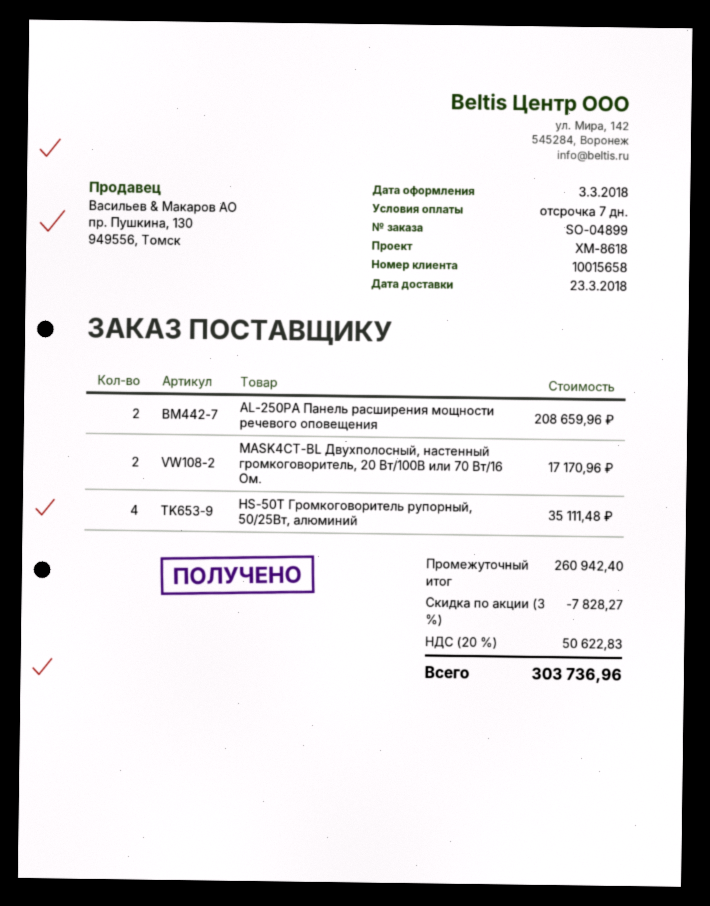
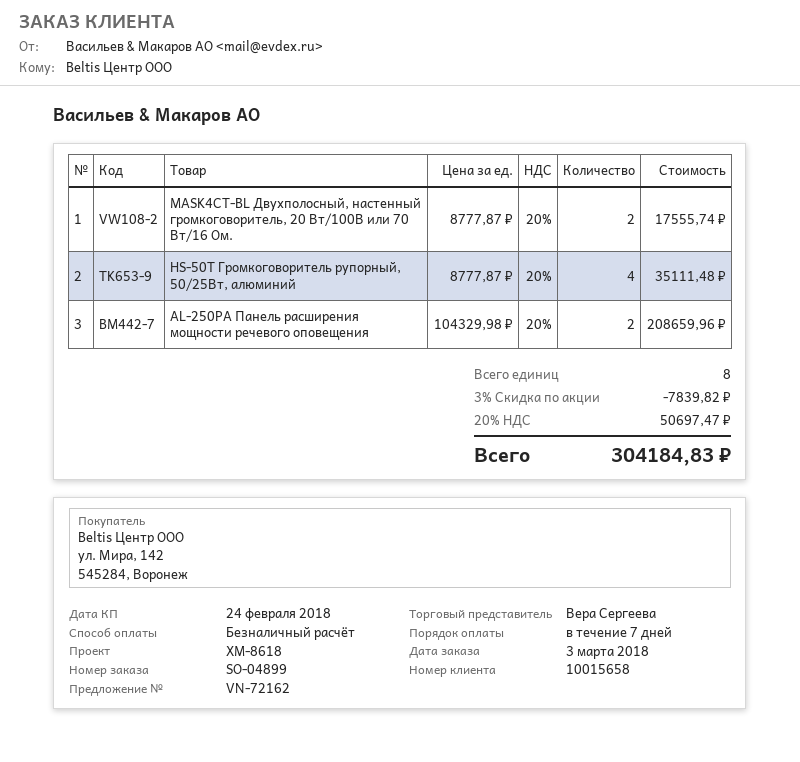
MASK4CT-BL Двухполосный, настенный громкоговоритель, 20 Вт/100В или 70 Вт/16 Ом.: 2 for 17170.96 -> 2 for 17555.74
discount: 3% = 7828.27 -> 3% = 7839.82
tax: 20% = 50622.83 -> 20% = 50697.47
total: 303736.96 -> 304184.83

